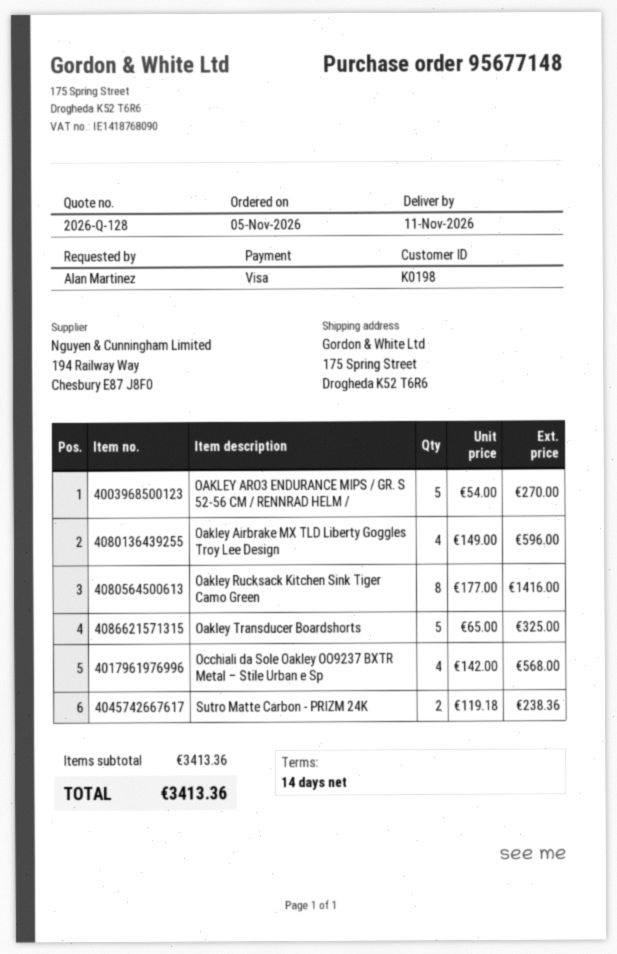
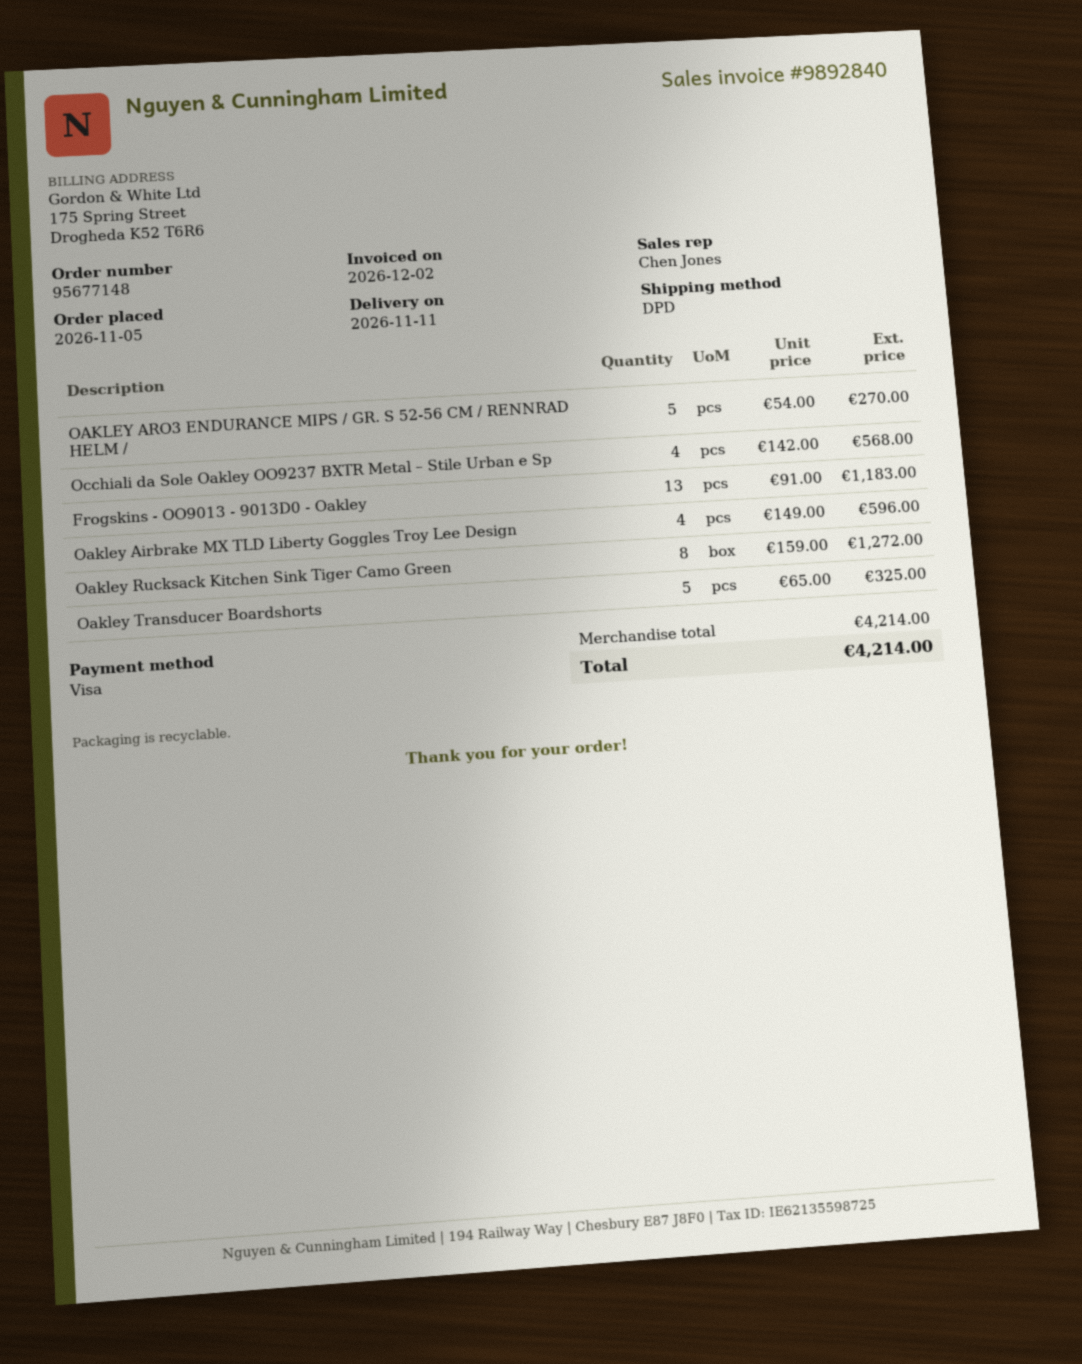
Oakley Rucksack Kitchen Sink Tiger Camo Green: 8 x 177.00 = 1416.00 -> 8 x 159.00 = 1272.00
Sutro Matte Carbon - PRIZM 24K: 2 x 119.18 = 238.36 -> none
Frogskins - OO9013 - 9013D0 - Oakley: none -> 13 x 91.00 = 1183.00
subtotal: 3413.36 -> 4214.00
total: 3413.36 -> 4214.00

